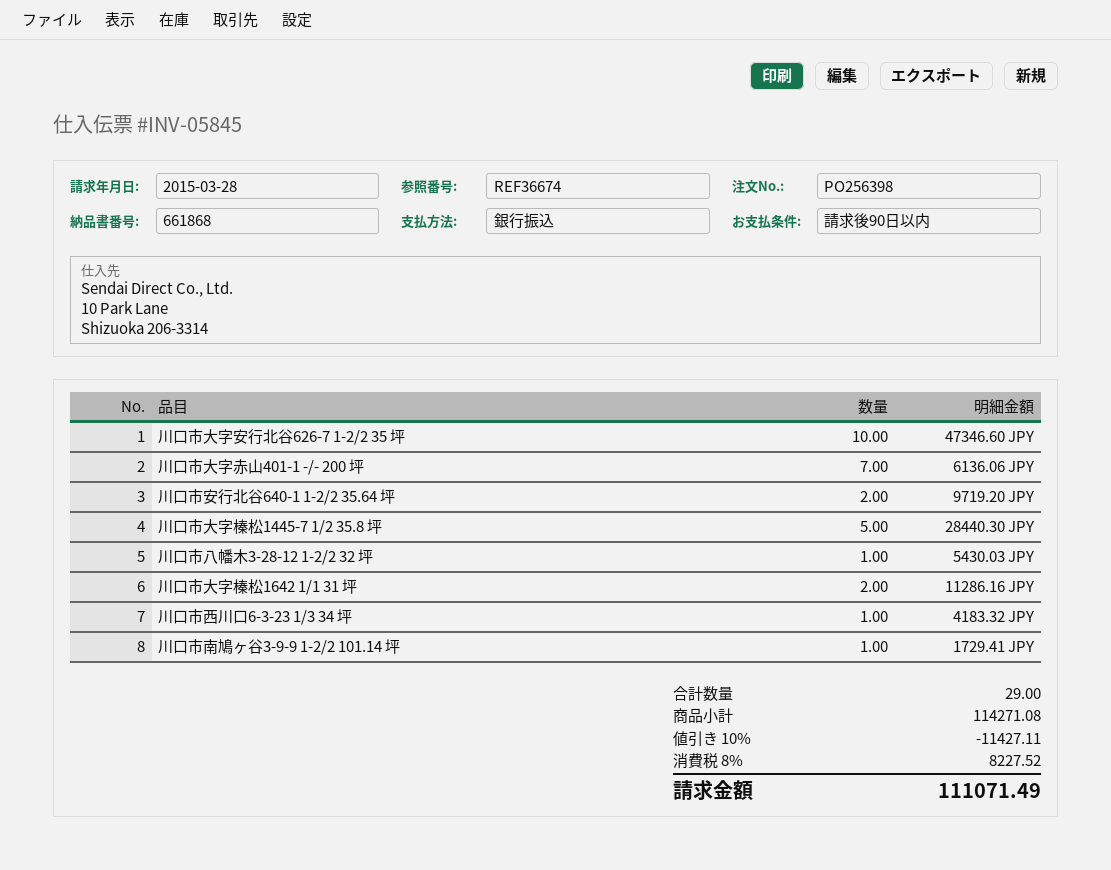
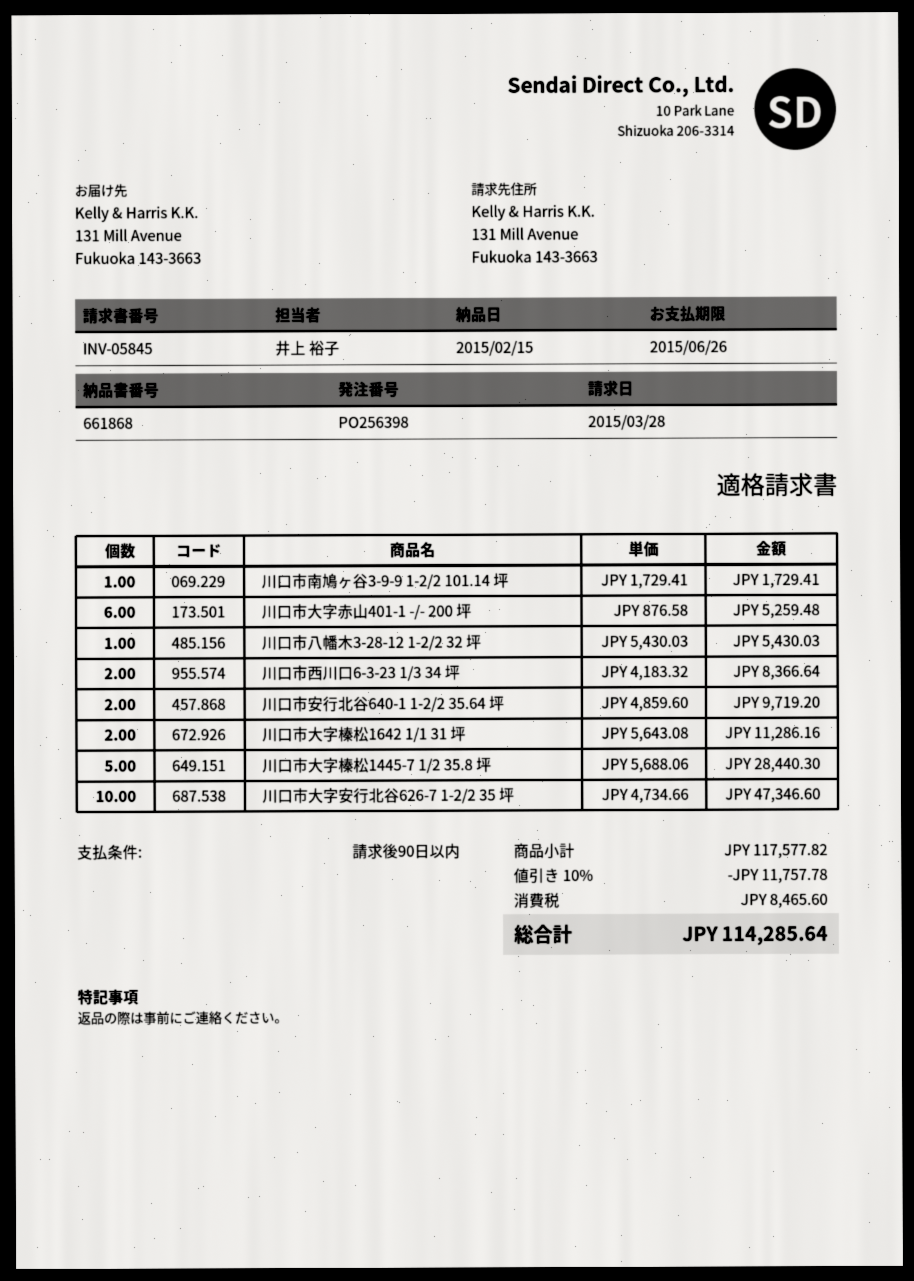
川口市大字赤山401-1 -/- 200 坪: 7 for 6136.06 -> 6 for 5259.48
川口市西川口6-3-23 1/3 34 坪: 1 for 4183.32 -> 2 for 8366.64
subtotal: 114271.08 -> 117577.82
discount: 10% = 11427.11 -> 10% = 11757.78
tax: 8227.52 -> 8465.60
total: 111071.49 -> 114285.64

